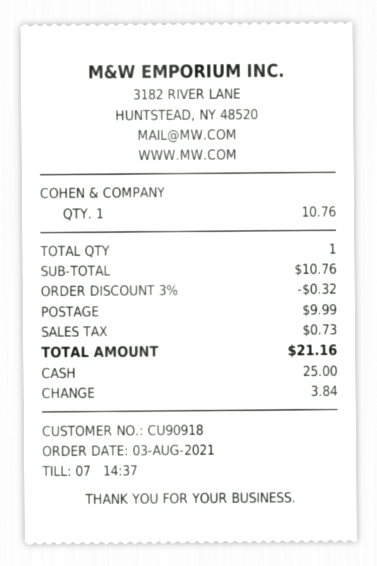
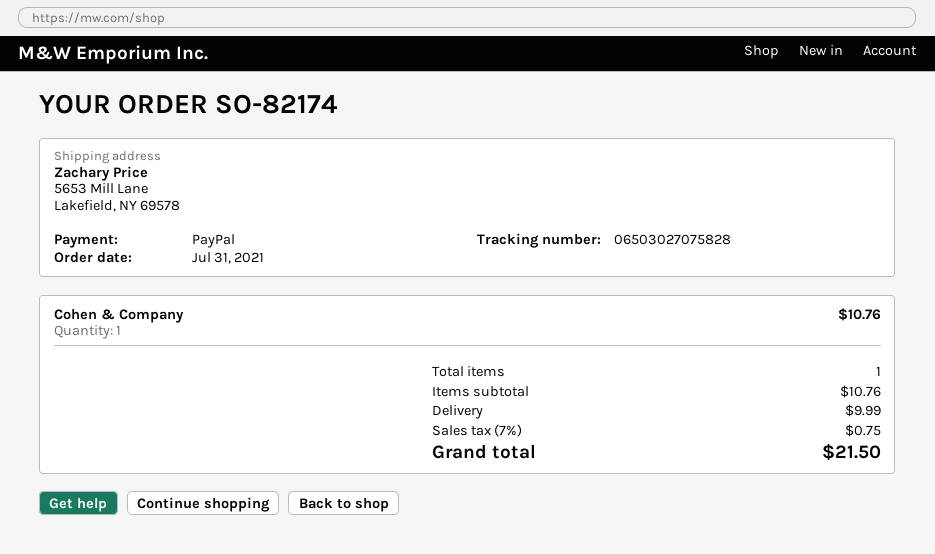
order date: 2021-08-03 -> 2021-07-31
payment method: cash -> PayPal
discount: 3% = 0.32 -> none
tax: 0.73 -> 0.75
total: 21.16 -> 21.50

